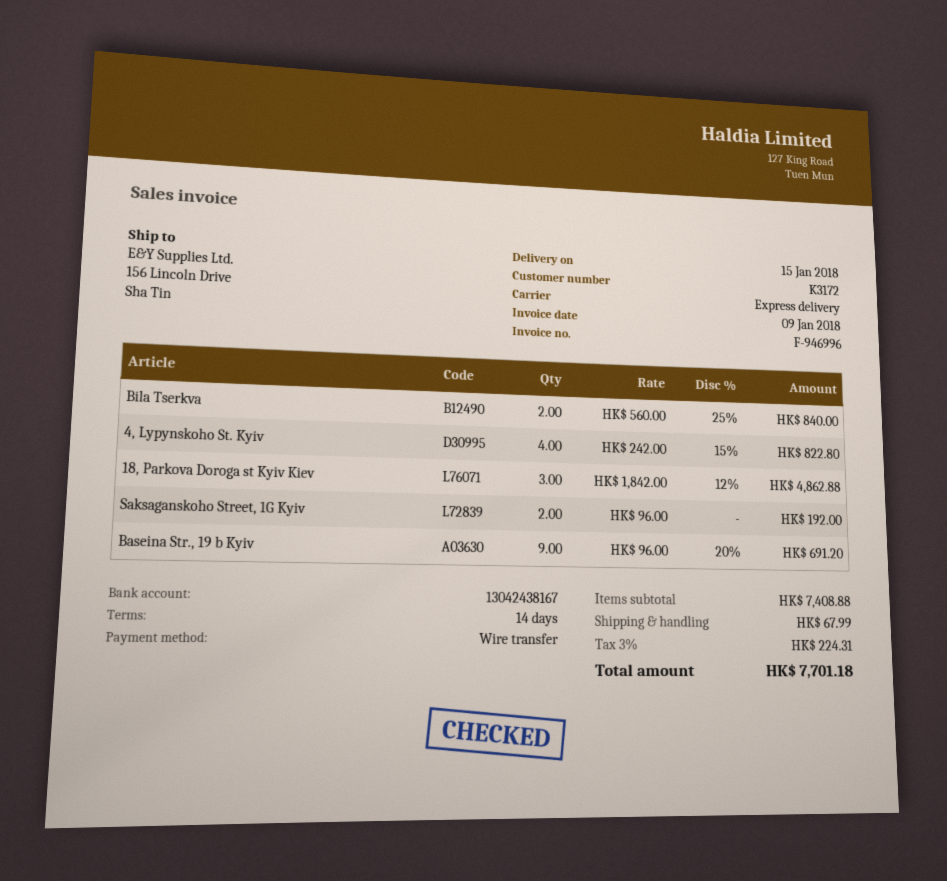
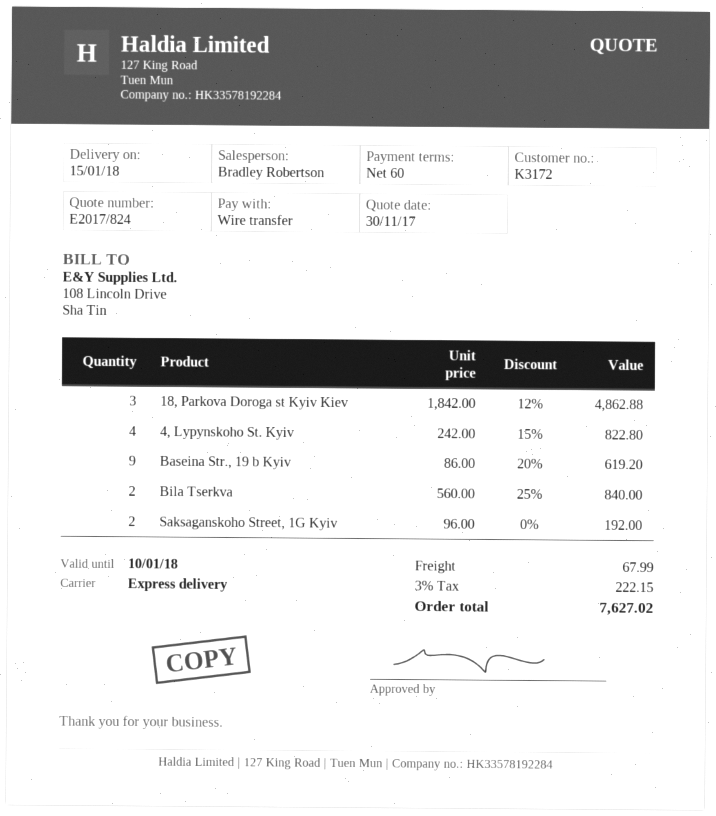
payment terms: 14 days -> 60 days
Baseina Str., 19 b Kyiv: 9 x 96.00 - 20% = 691.20 -> 9 x 86.00 - 20% = 619.20
tax: 3% = 224.31 -> 3% = 222.15
total: 7701.18 -> 7627.02

